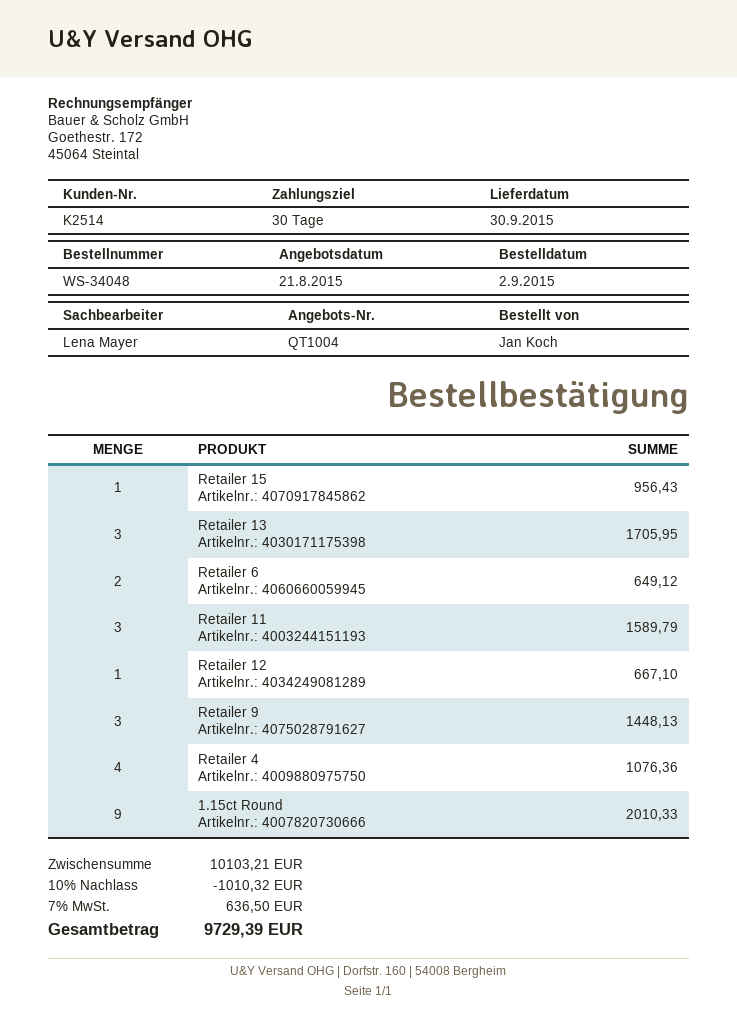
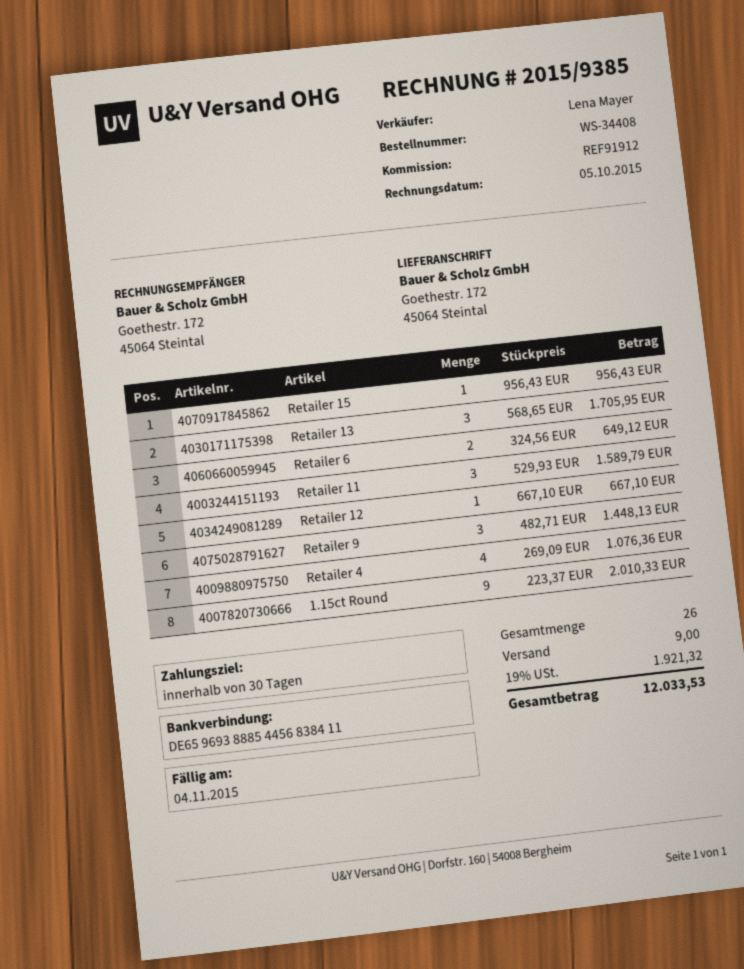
order number: WS-34048 -> WS-34408
discount: 10% = 1010.32 -> none
shipping: none -> 9.00
tax: 7% = 636.50 -> 19% = 1921.32
total: 9729.39 -> 12033.53

